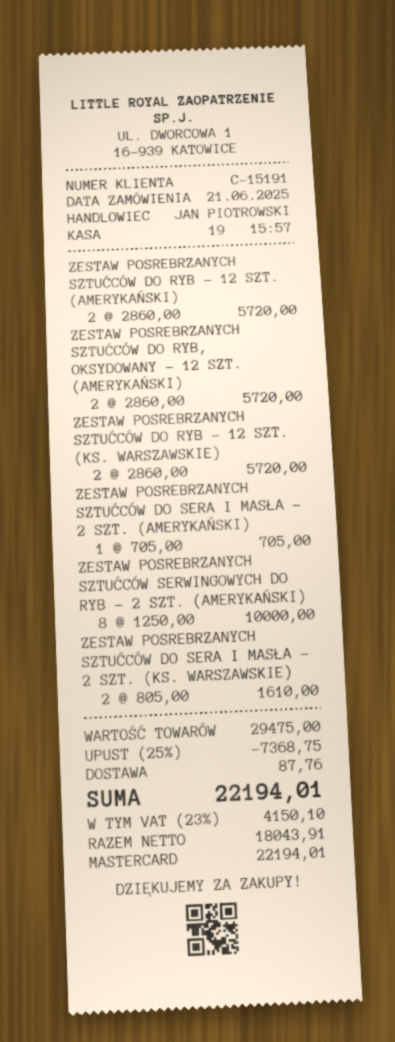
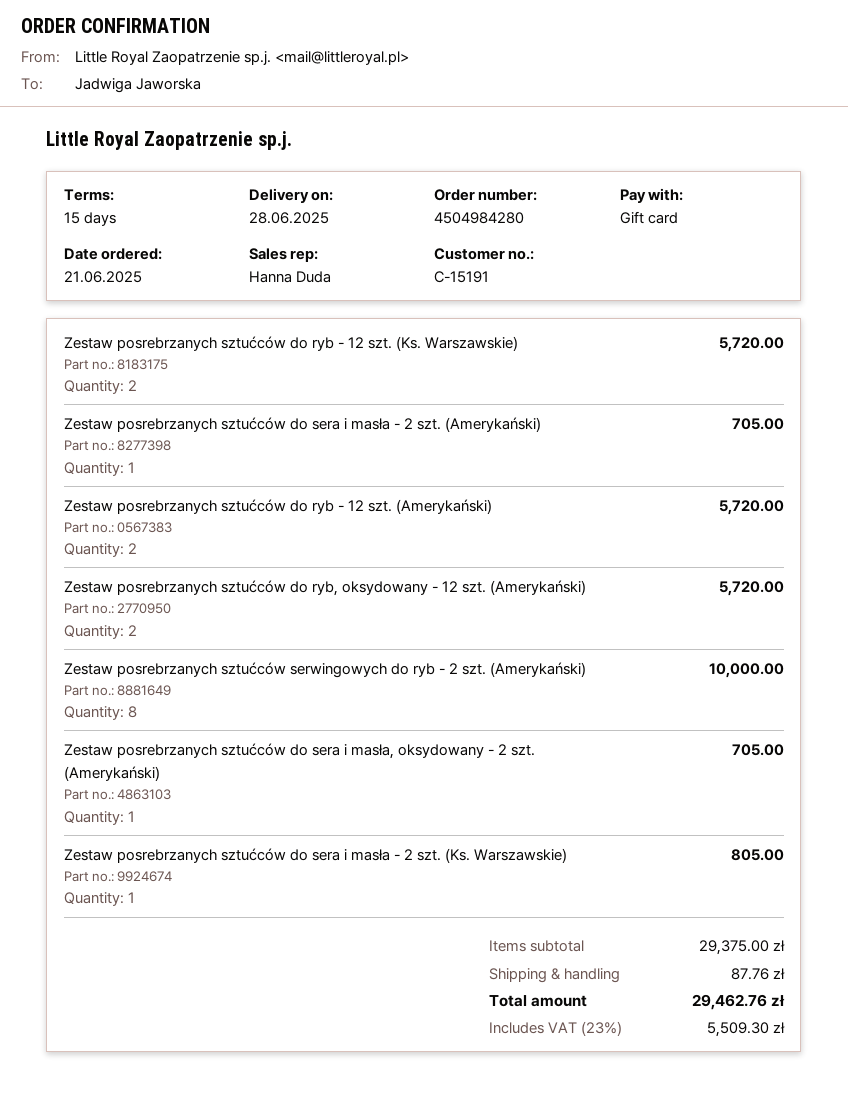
sales rep: JAN PIOTROWSKI -> Hanna Duda
payment method: Mastercard -> gift card
ZESTAW POSREBRZANYCH SZTUĆCÓW DO SERA I MASŁA - 2 SZT. (KS. WARSZAWSKIE): 2 for 1610.00 -> 1 for 805.00
Zestaw posrebrzanych sztućców do sera i masła, oksydowany - 2 szt. (Amerykański): none -> 1 for 705.00
subtotal: 29475.00 -> 29375.00
discount: 25% = 7368.75 -> none
tax: 23% = 4150.10 -> 23% = 5509.30
total: 22194.01 -> 29462.76

